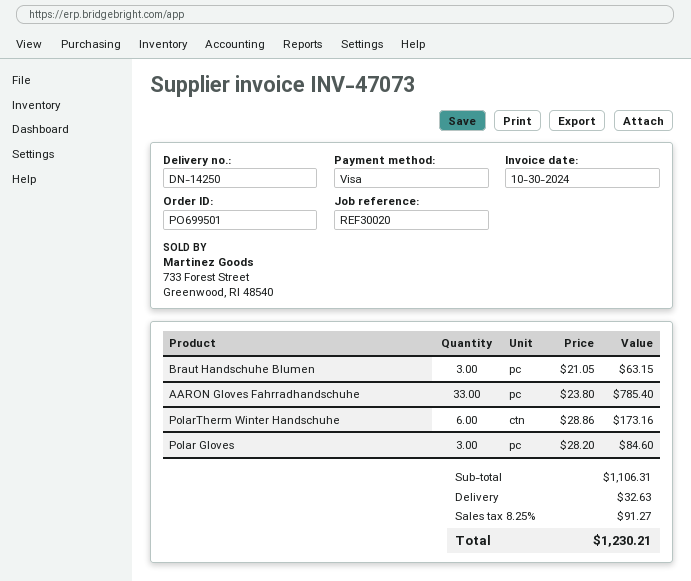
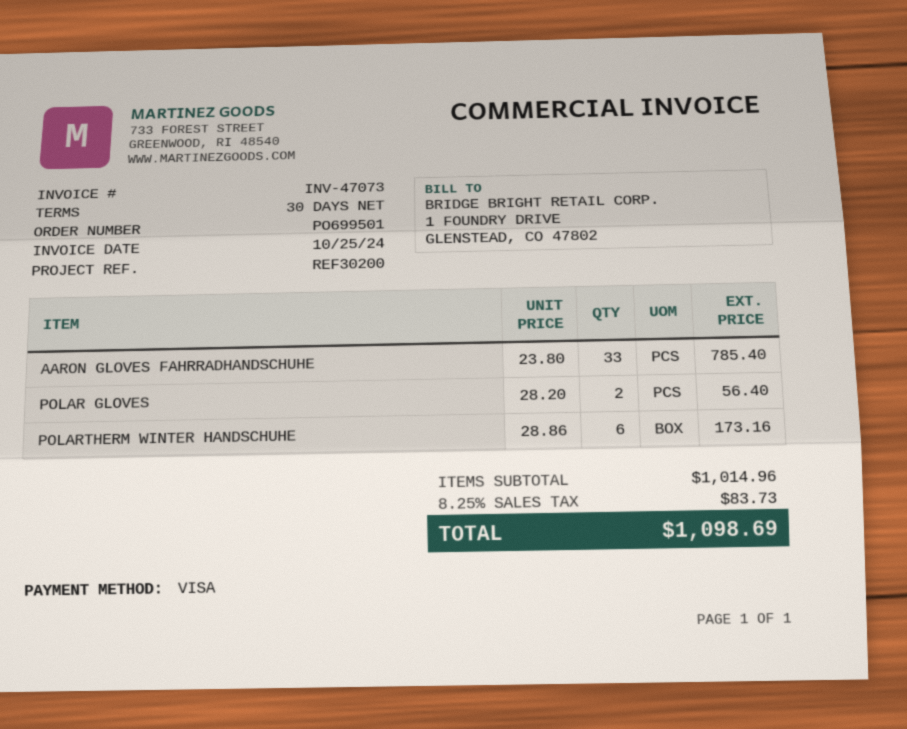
invoice date: 2024-10-30 -> 2024-10-25
reference: REF30020 -> REF30200
Braut Handschuhe Blumen: 3 x 21.05 = 63.15 -> none
Polar Gloves: 3 x 28.20 = 84.60 -> 2 x 28.20 = 56.40
subtotal: 1106.31 -> 1014.96
shipping: 32.63 -> none
tax: 8.25% = 91.27 -> 8.25% = 83.73
total: 1230.21 -> 1098.69

